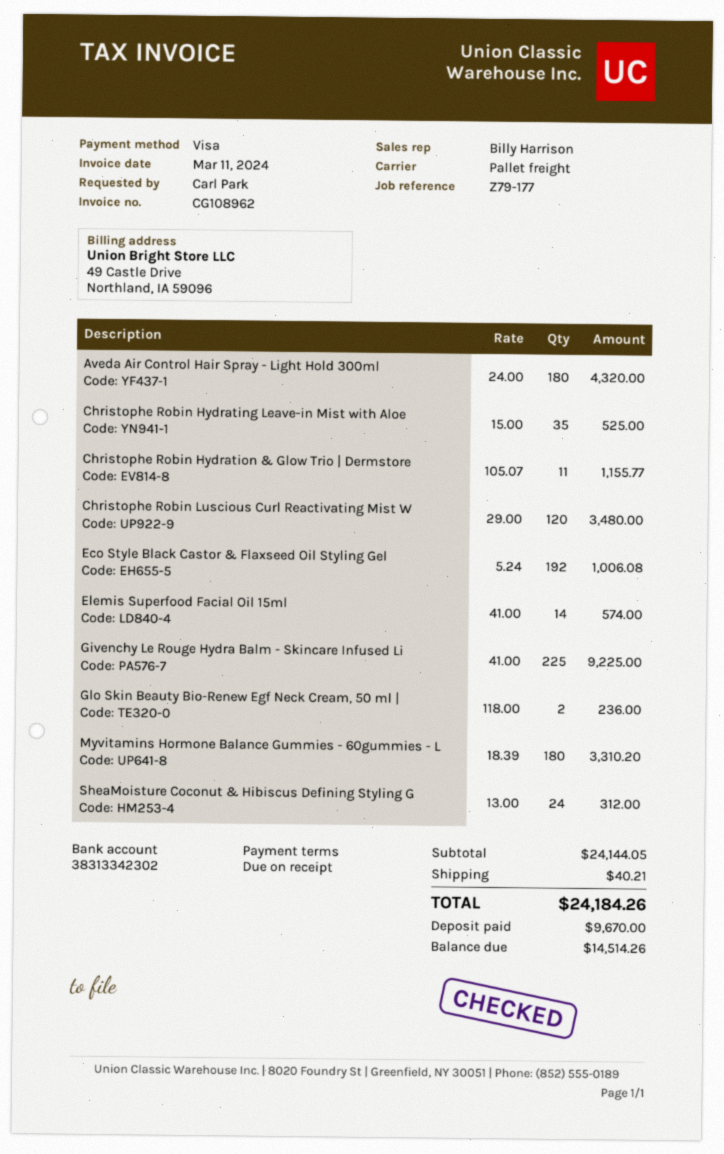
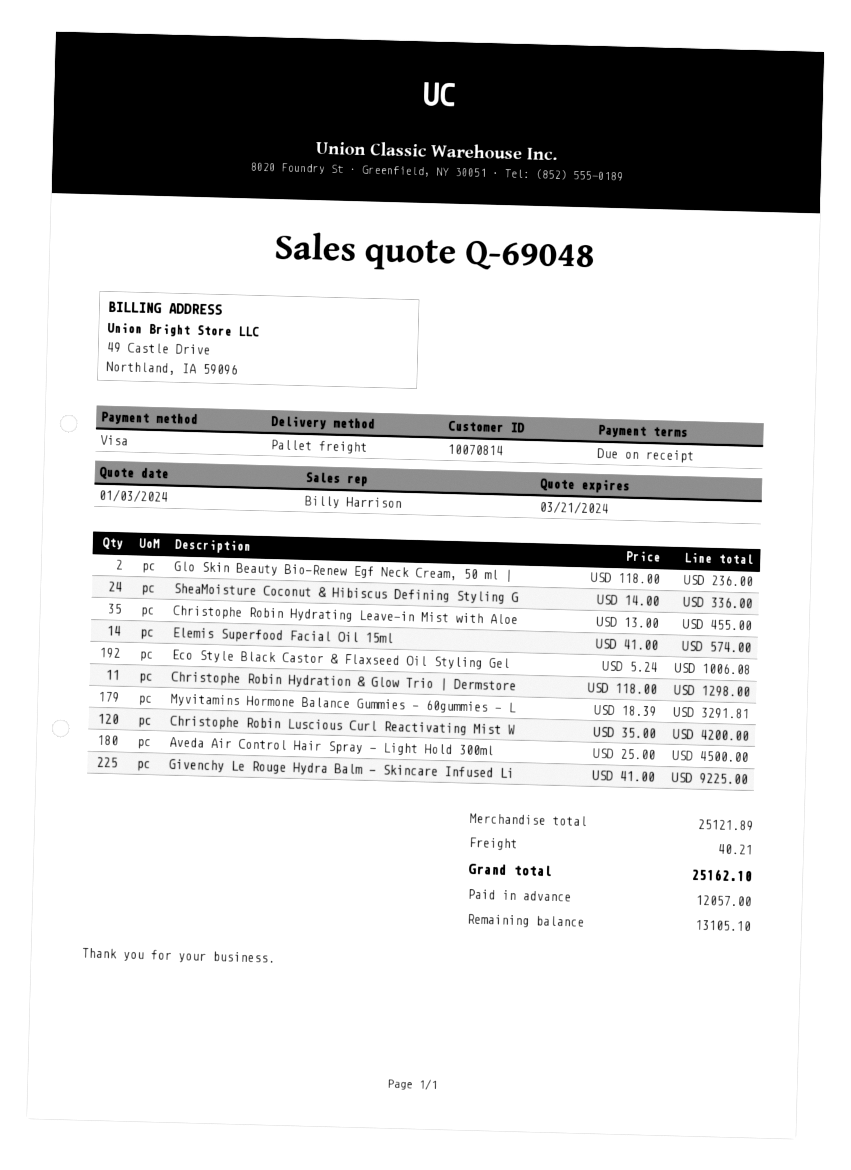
Aveda Air Control Hair Spray - Light Hold 300ml: 180 x 24.00 = 4320.00 -> 180 x 25.00 = 4500.00
Christophe Robin Hydrating Leave-in Mist with Aloe: 35 x 15.00 = 525.00 -> 35 x 13.00 = 455.00
Christophe Robin Hydration & Glow Trio | Dermstore: 11 x 105.07 = 1155.77 -> 11 x 118.00 = 1298.00
Christophe Robin Luscious Curl Reactivating Mist W: 120 x 29.00 = 3480.00 -> 120 x 35.00 = 4200.00
Myvitamins Hormone Balance Gummies - 60gummies - L: 180 x 18.39 = 3310.20 -> 179 x 18.39 = 3291.81
SheaMoisture Coconut & Hibiscus Defining Styling G: 24 x 13.00 = 312.00 -> 24 x 14.00 = 336.00
subtotal: 24144.05 -> 25121.89
total: 24184.26 -> 25162.10
deposit: 9670.00 -> 12057.00
balance: 14514.26 -> 13105.10

